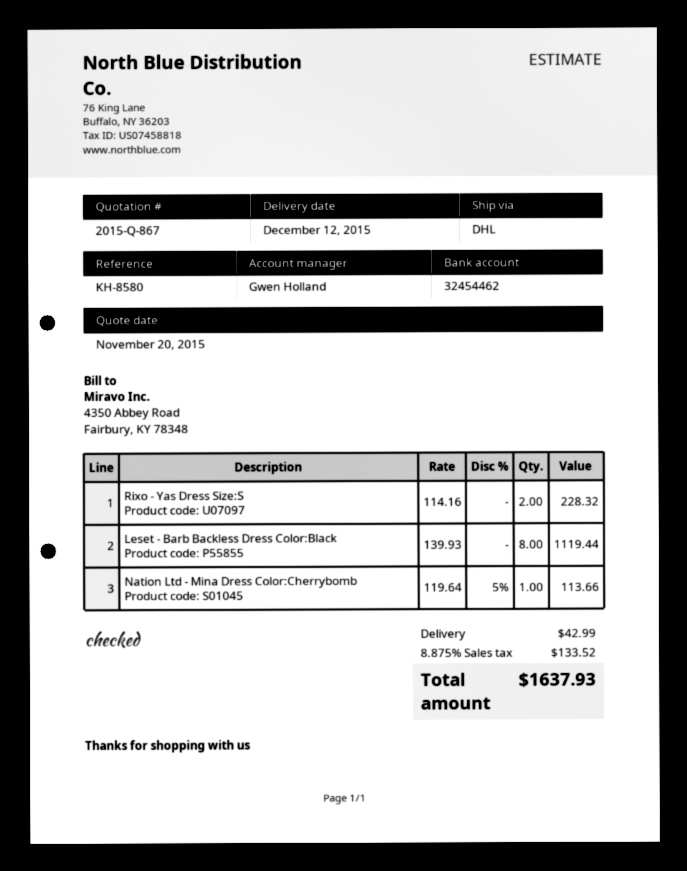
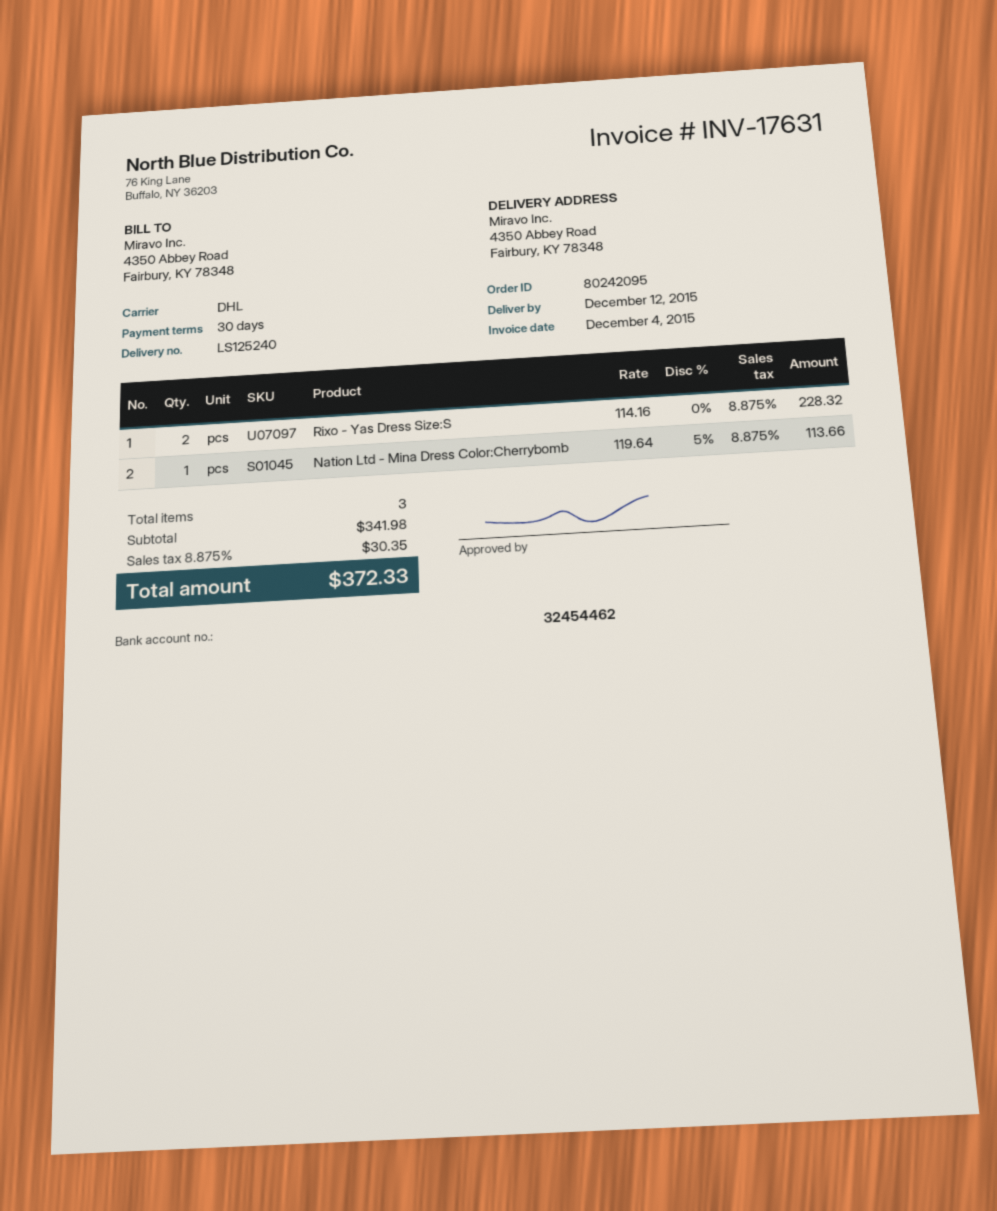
Leset - Barb Backless Dress Color:Black: 8 x 139.93 = 1119.44 -> none
shipping: 42.99 -> none
tax: 8.875% = 133.52 -> 8.875% = 30.35
total: 1637.93 -> 372.33

